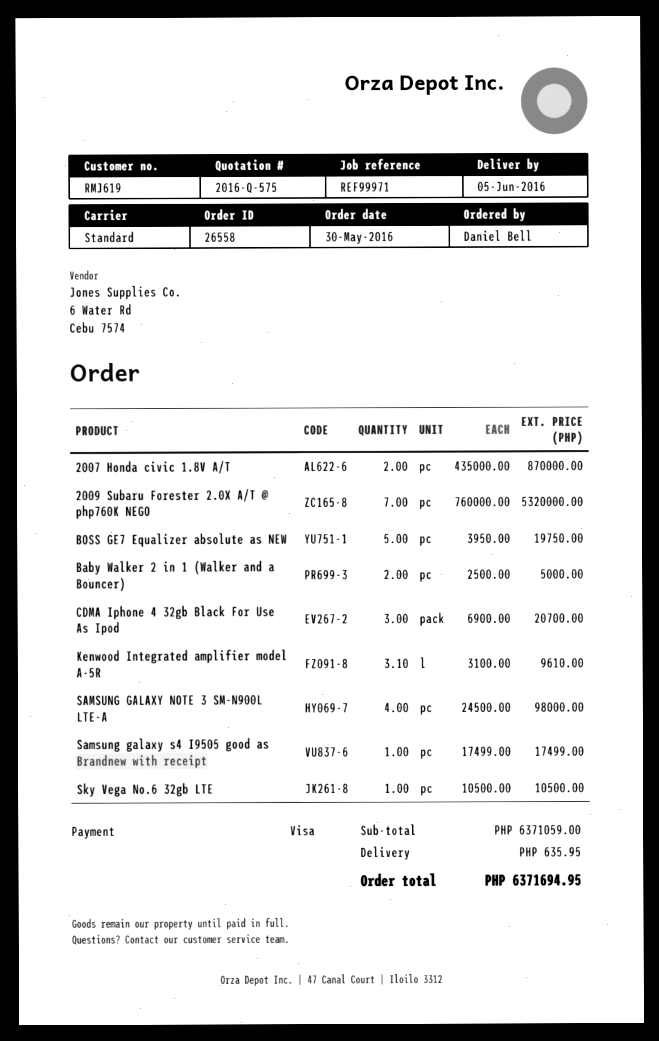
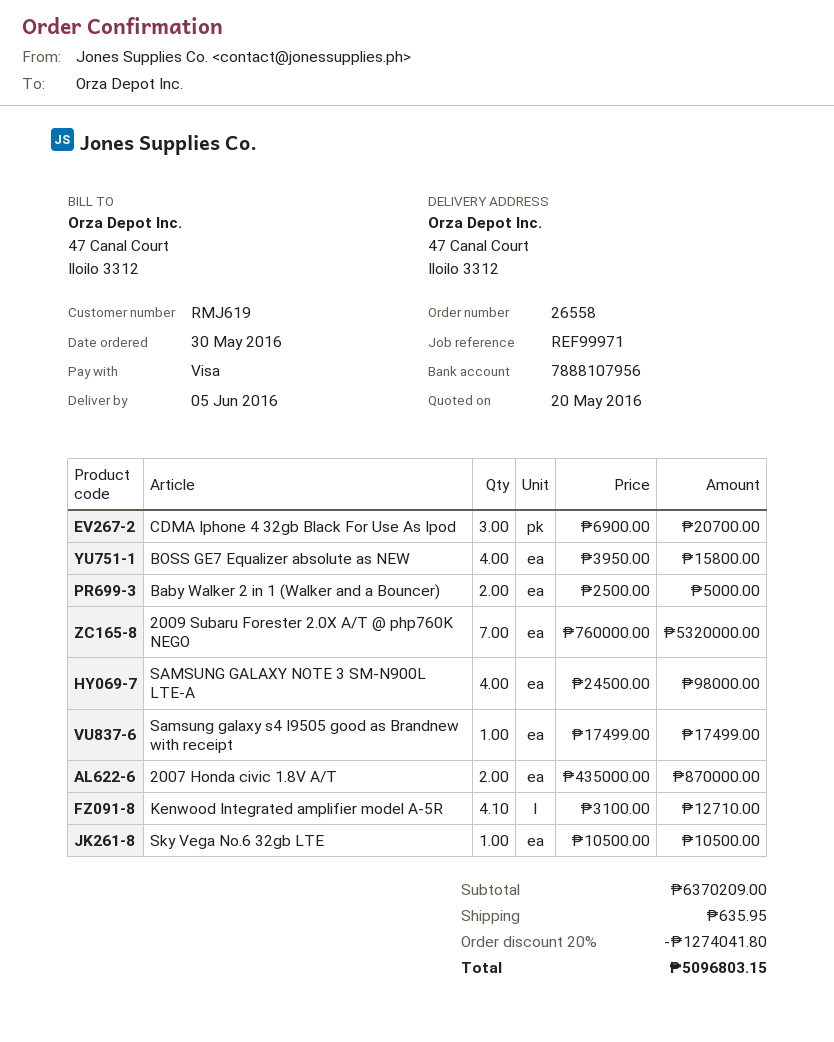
BOSS GE7 Equalizer absolute as NEW: 5 x 3950.00 = 19750.00 -> 4 x 3950.00 = 15800.00
Kenwood Integrated amplifier model A-5R: 3.1 x 3100.00 = 9610.00 -> 4.1 x 3100.00 = 12710.00
subtotal: 6371059.00 -> 6370209.00
discount: none -> 20% = 1274041.80
total: 6371694.95 -> 5096803.15

